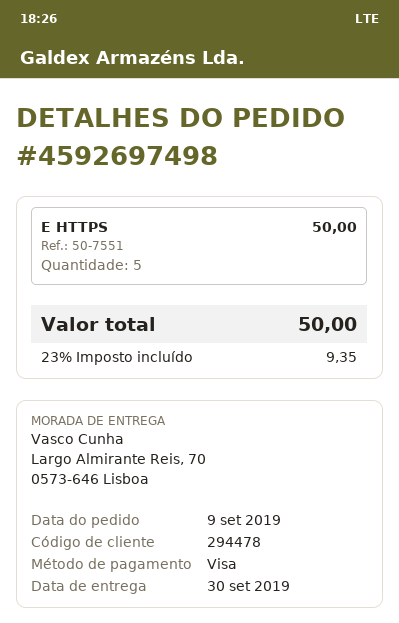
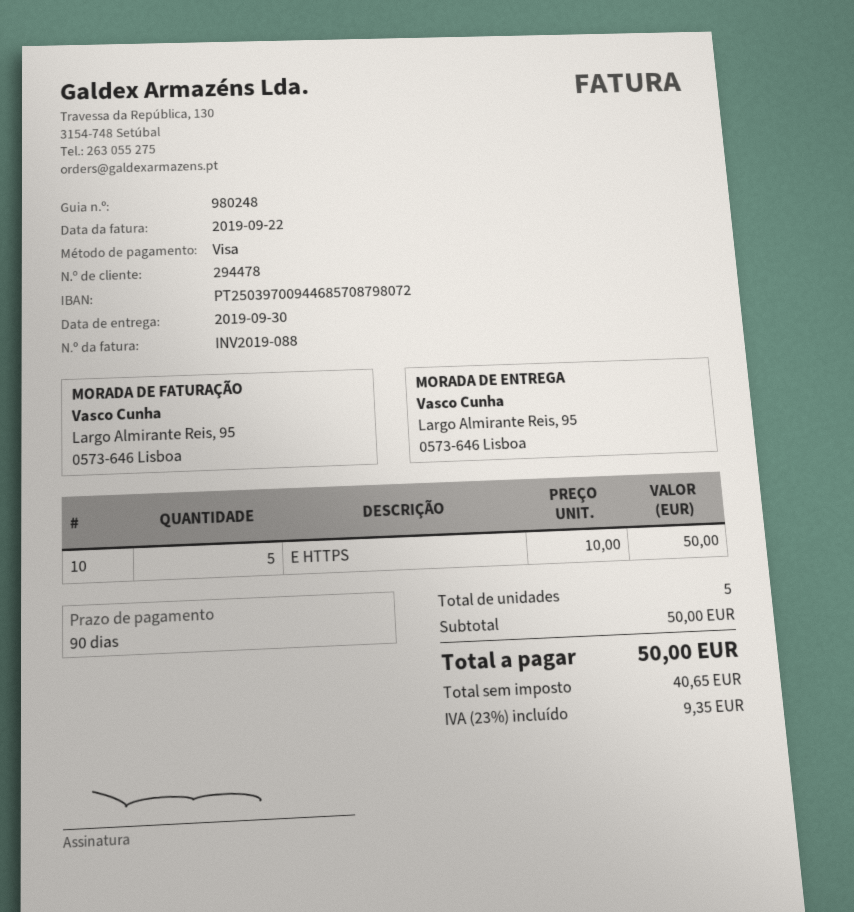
ship to: Largo Almirante Reis, 70, 0573-646 Lisboa -> Largo Almirante Reis, 95, 0573-646 Lisboa

